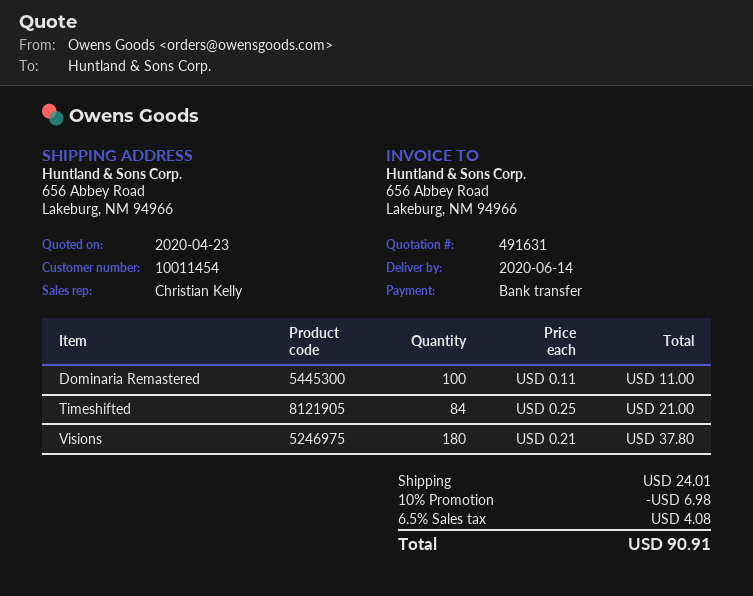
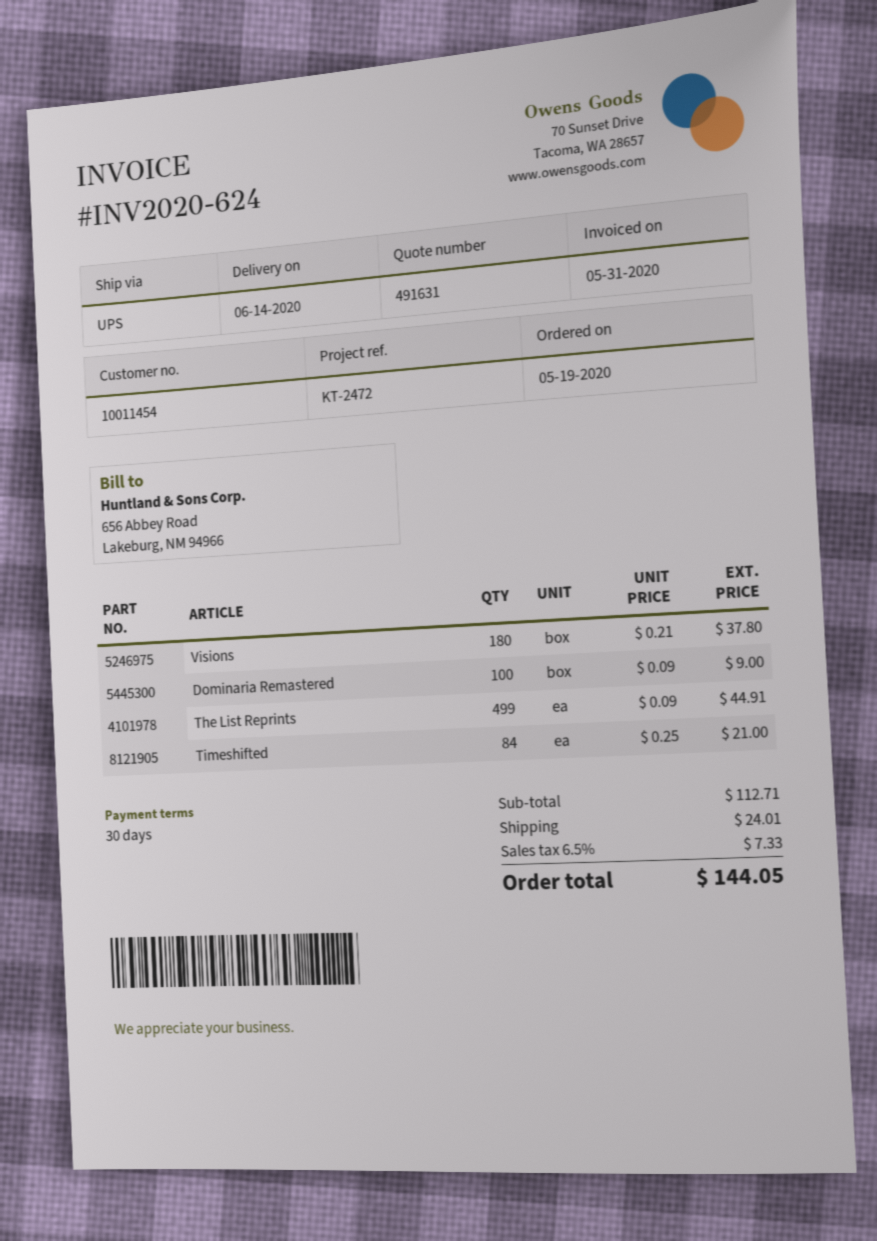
Dominaria Remastered: 100 x 0.11 = 11.00 -> 100 x 0.09 = 9.00
The List Reprints: none -> 499 x 0.09 = 44.91
discount: 10% = 6.98 -> none
tax: 6.5% = 4.08 -> 6.5% = 7.33
total: 90.91 -> 144.05

